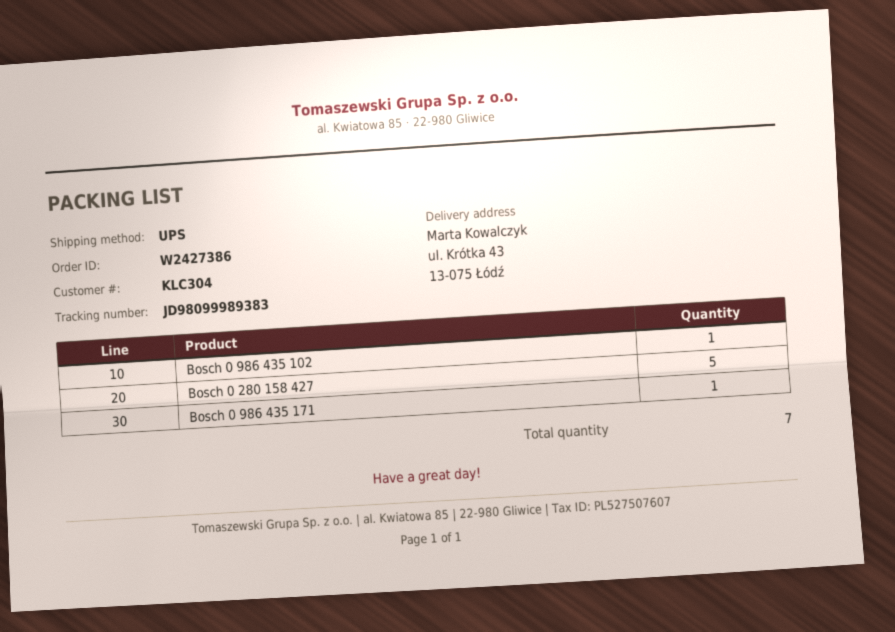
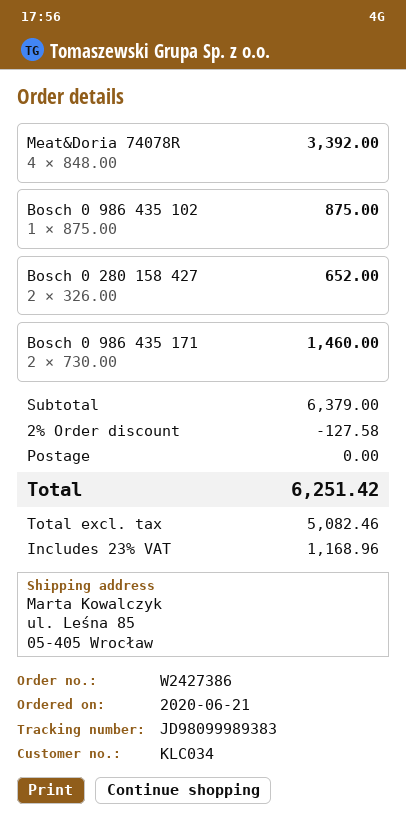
customer number: KLC304 -> KLC034
ship to: ul. Krótka 43, 13-075 Łódź -> ul. Leśna 85, 05-405 Wrocław
Bosch 0 280 158 427: 5 -> 2
Bosch 0 986 435 171: 1 -> 2
Meat&Doria 74078R: none -> 4

